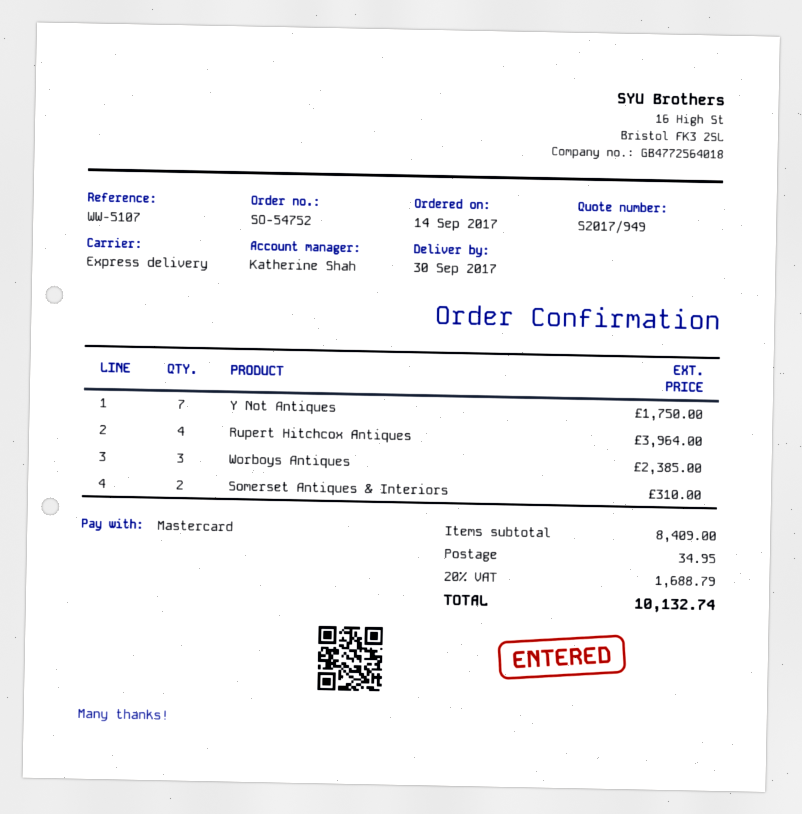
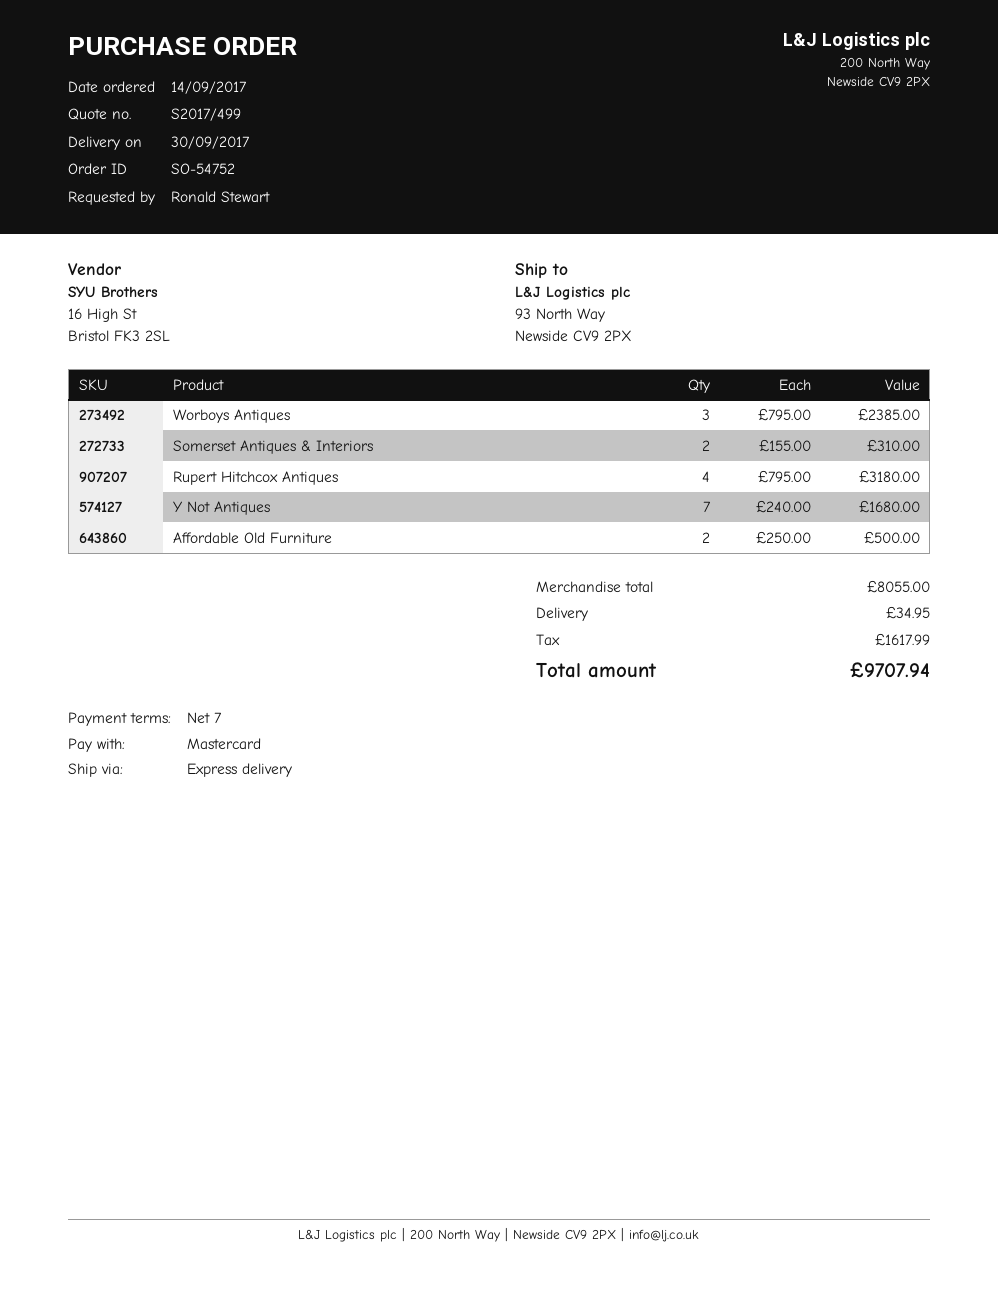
quote number: S2017/949 -> S2017/499
Y Not Antiques: 7 for 1750.00 -> 7 for 1680.00
Rupert Hitchcox Antiques: 4 for 3964.00 -> 4 for 3180.00
Affordable Old Furniture: none -> 2 for 500.00
subtotal: 8409.00 -> 8055.00
tax: 1688.79 -> 1617.99
total: 10132.74 -> 9707.94

